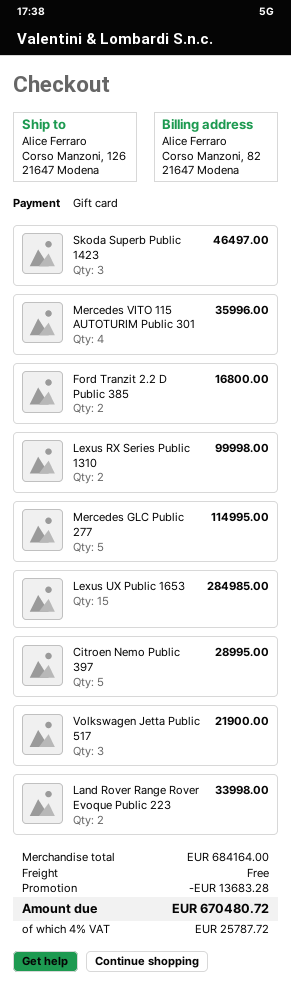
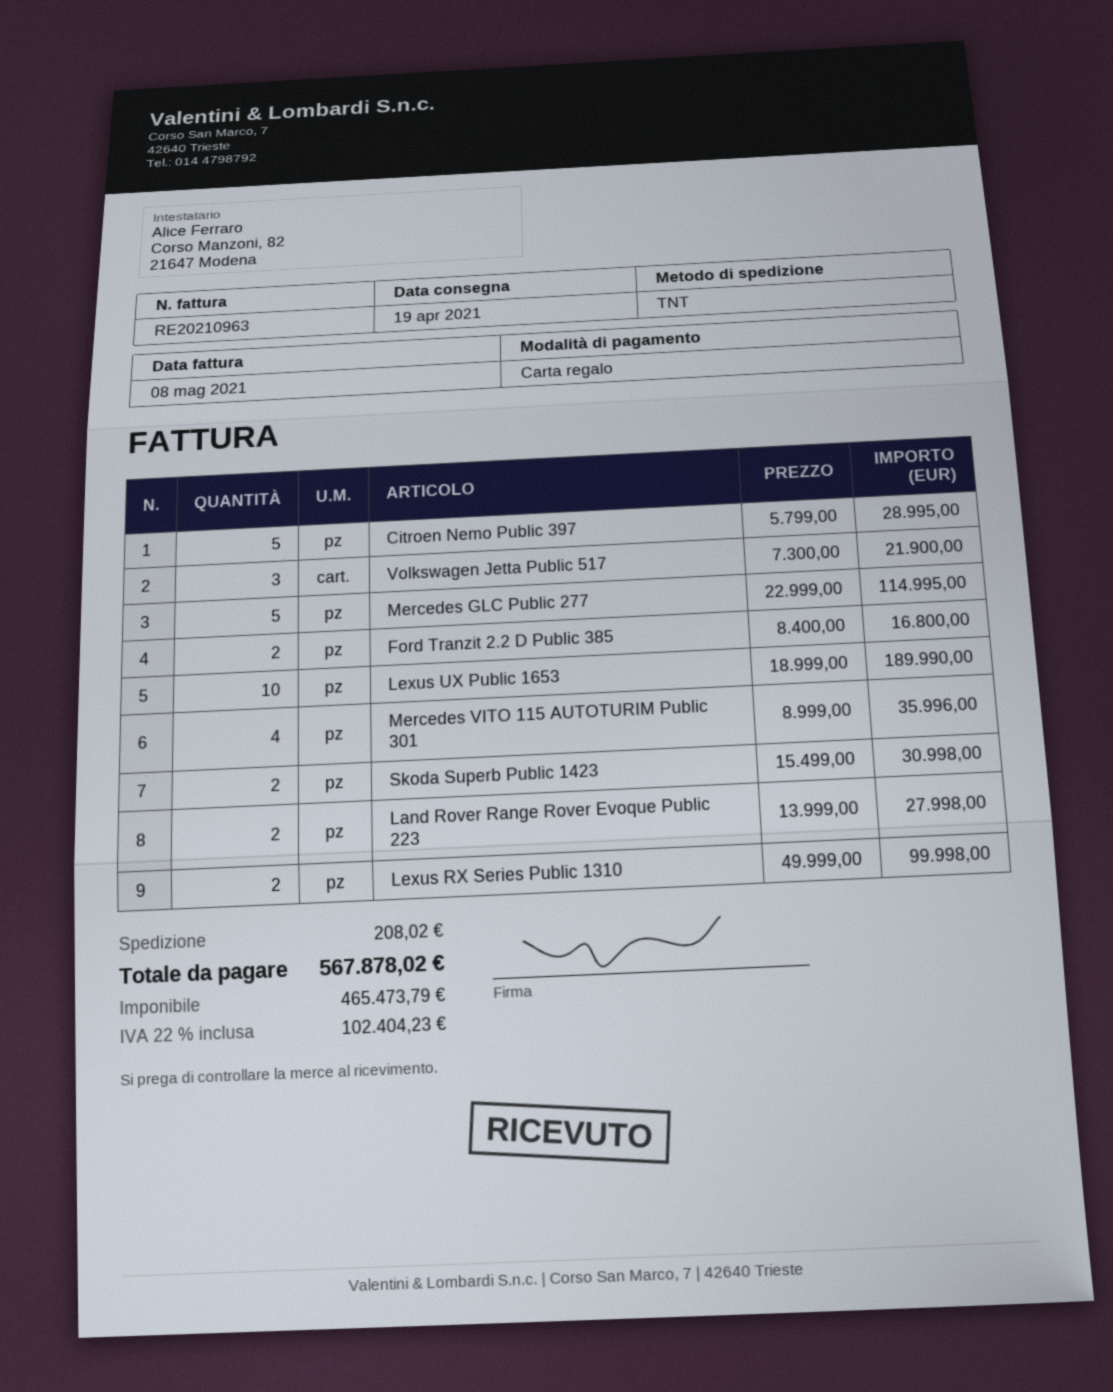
Skoda Superb Public 1423: 3 for 46497.00 -> 2 for 30998.00
Lexus UX Public 1653: 15 for 284985.00 -> 10 for 189990.00
Land Rover Range Rover Evoque Public 223: 2 for 33998.00 -> 2 for 27998.00
discount: 13683.28 -> none
shipping: 0.00 -> 208.02
tax: 4% = 25787.72 -> 22% = 102404.23
total: 670480.72 -> 567878.02

